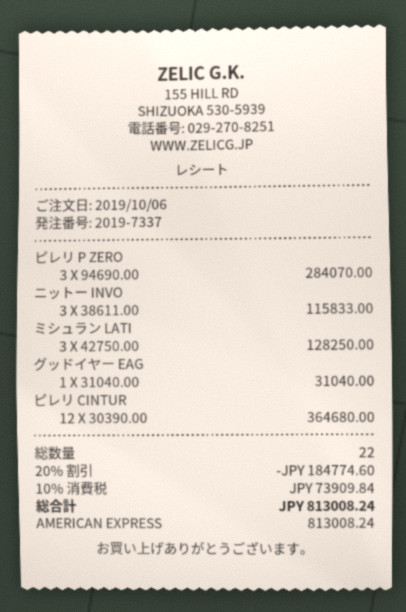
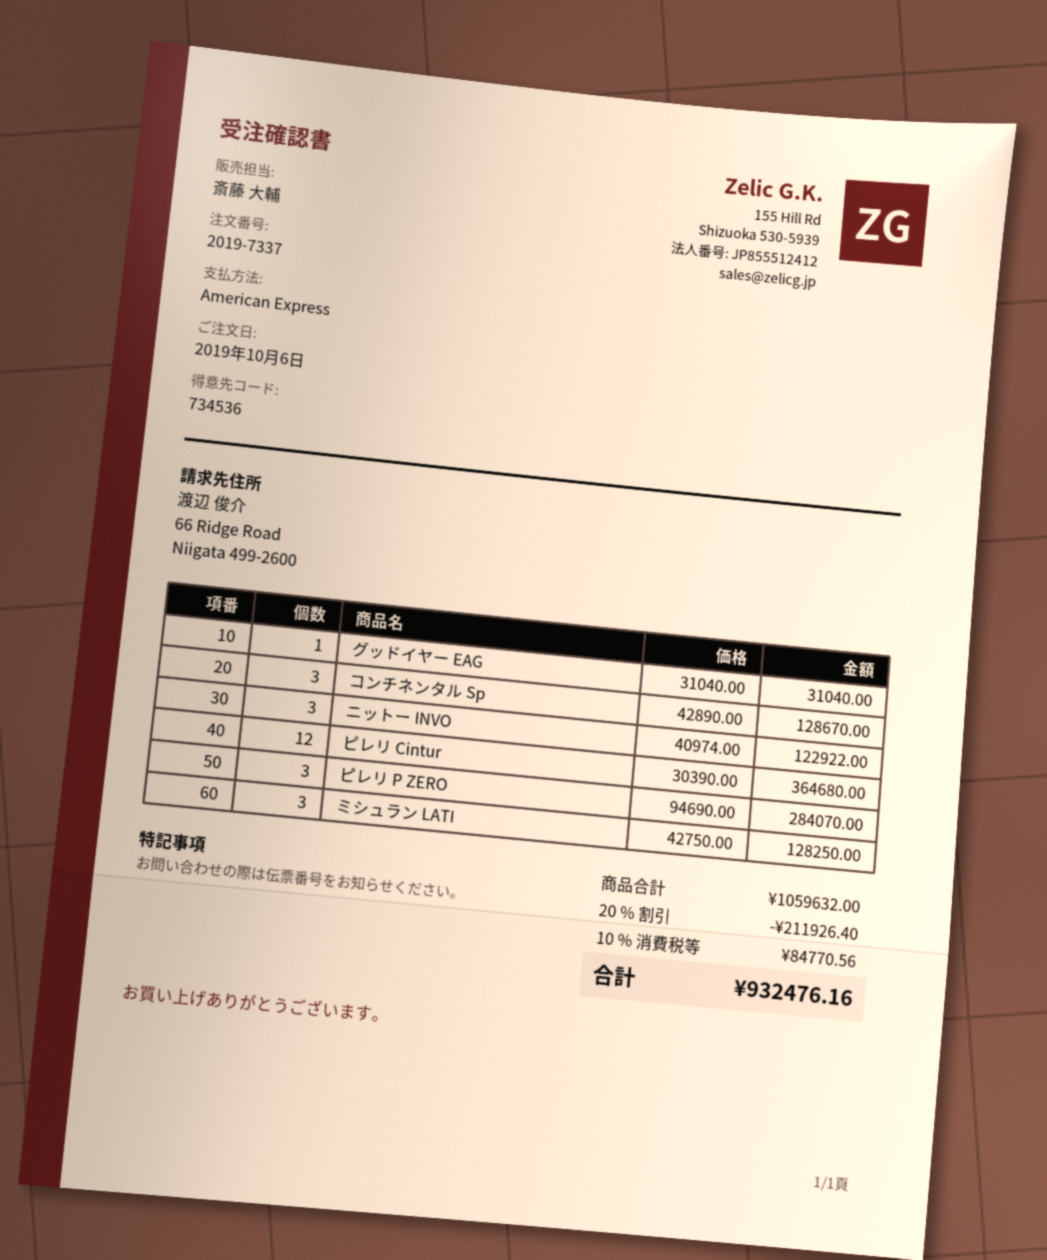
ニットー INVO: 3 x 38611.00 = 115833.00 -> 3 x 40974.00 = 122922.00
コンチネンタル Sp: none -> 3 x 42890.00 = 128670.00
discount: 20% = 184774.60 -> 20% = 211926.40
tax: 10% = 73909.84 -> 10% = 84770.56
total: 813008.24 -> 932476.16

